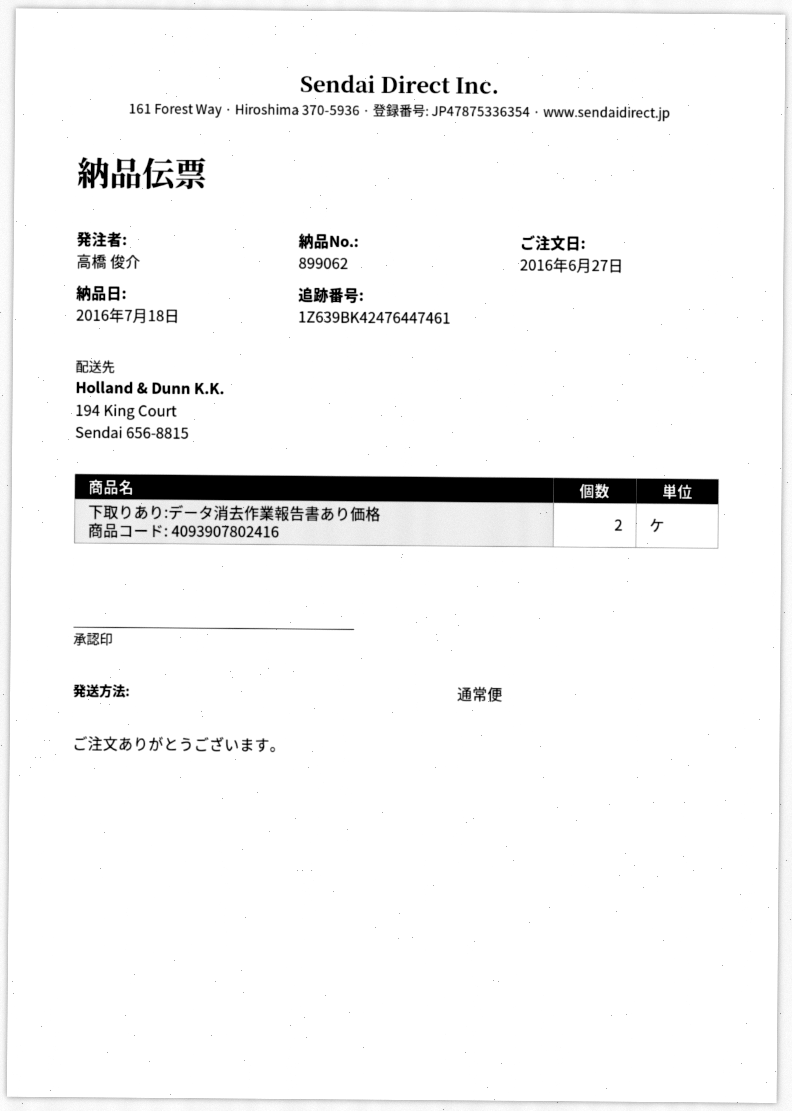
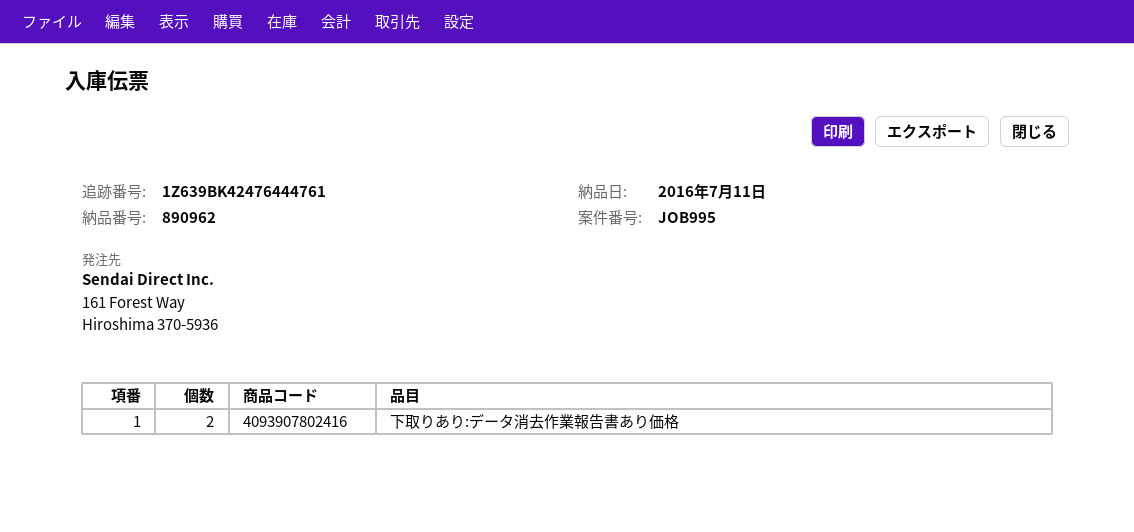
delivery note number: 899062 -> 890962
delivery date: 2016-07-18 -> 2016-07-11
tracking number: 1Z639BK42476447461 -> 1Z639BK42476444761

